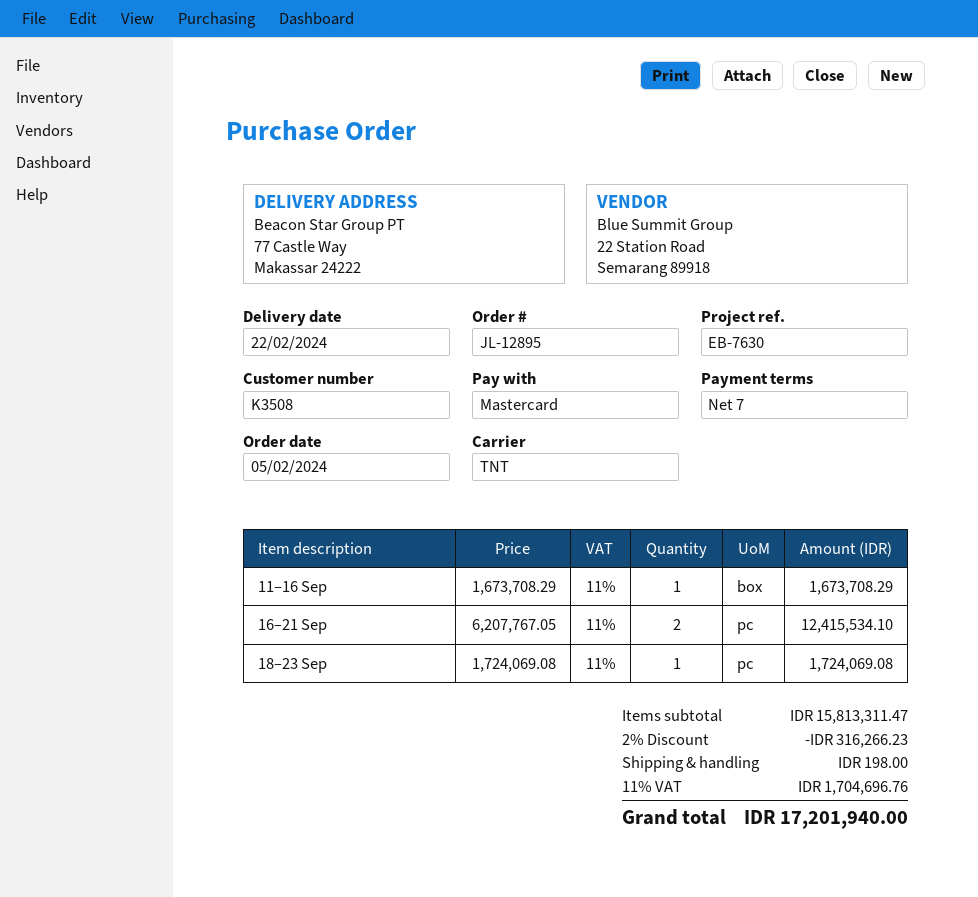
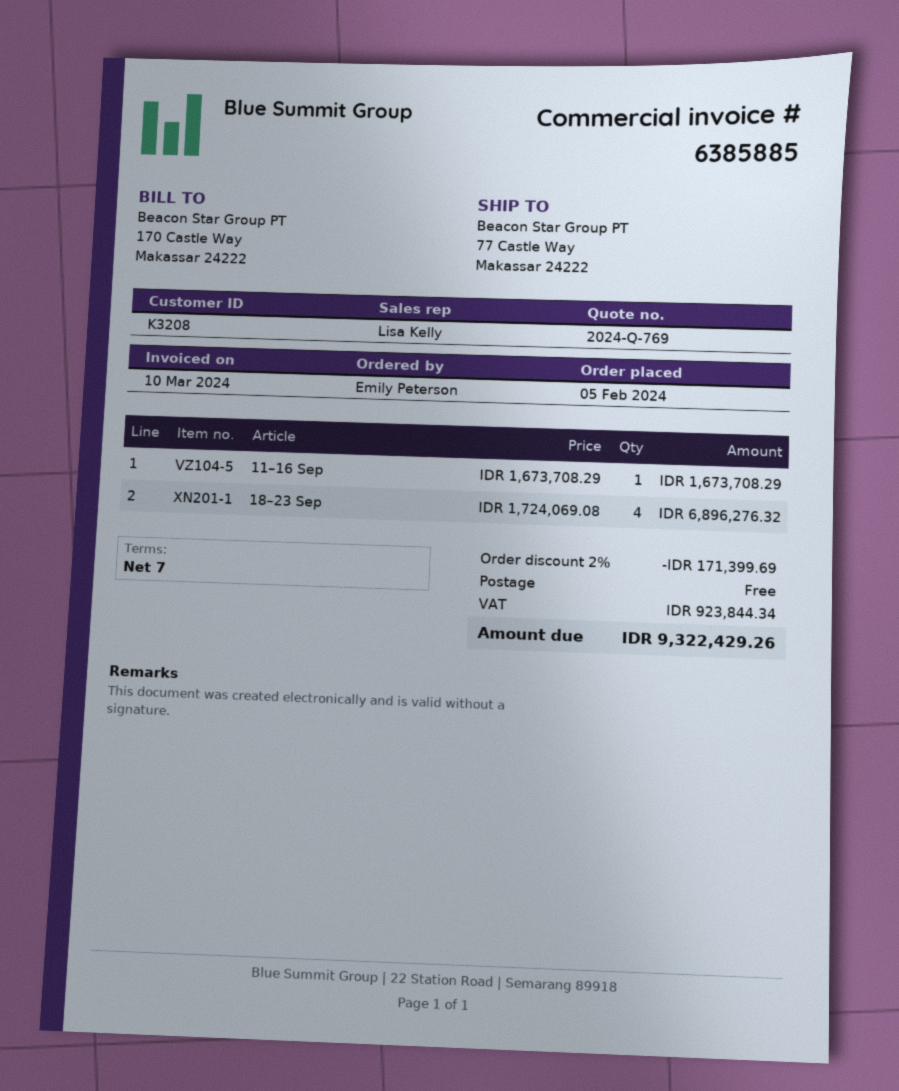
customer number: K3508 -> K3208
16–21 Sep: 2 x 6207767.05 = 12415534.10 -> none
18–23 Sep: 1 x 1724069.08 = 1724069.08 -> 4 x 1724069.08 = 6896276.32
discount: 2% = 316266.23 -> 2% = 171399.69
shipping: 198.00 -> 0.00
tax: 1704696.76 -> 923844.34
total: 17201940.00 -> 9322429.26

